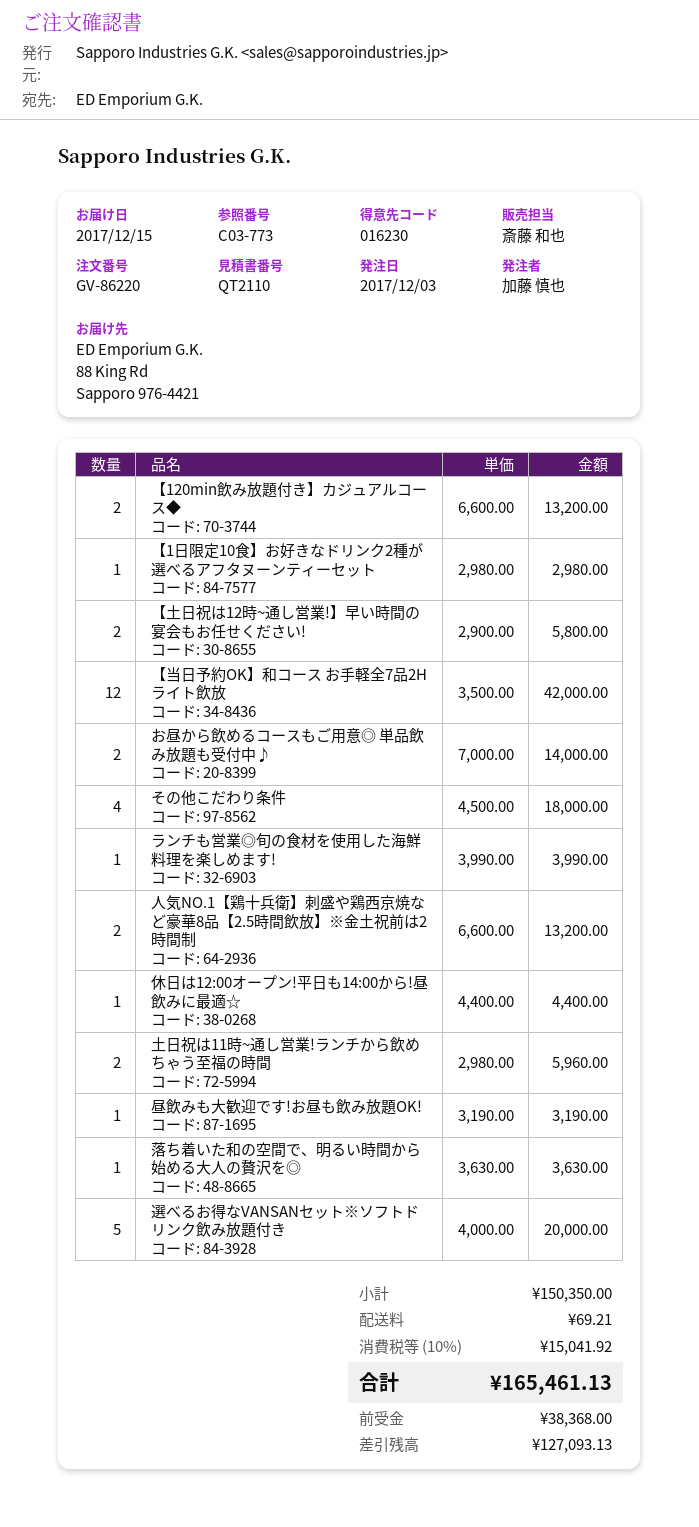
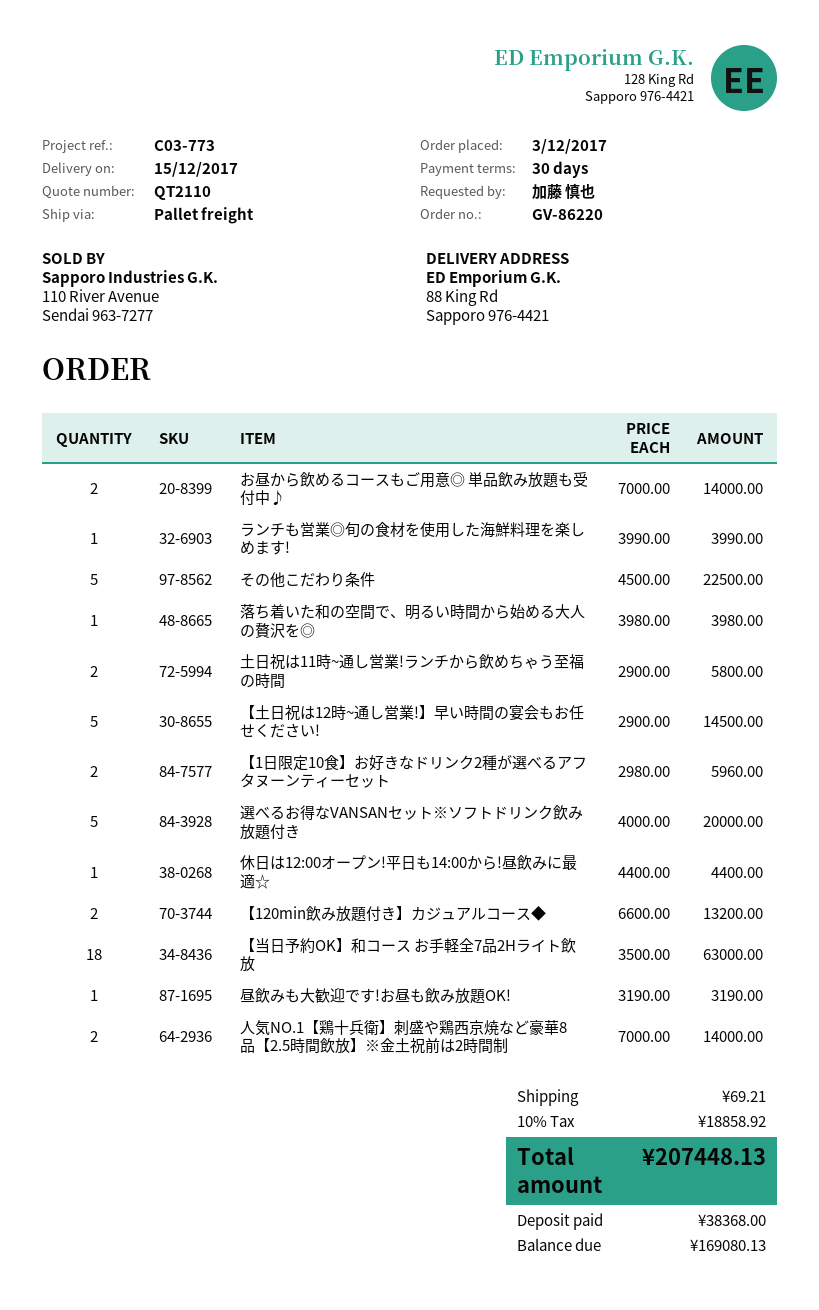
【1日限定10食】お好きなドリンク2種が選べるアフタヌーンティーセット: 1 x 2980.00 = 2980.00 -> 2 x 2980.00 = 5960.00
【土日祝は12時~通し営業!】早い時間の宴会もお任せください!: 2 x 2900.00 = 5800.00 -> 5 x 2900.00 = 14500.00
【当日予約OK】和コース お手軽全7品2Hライト飲放: 12 x 3500.00 = 42000.00 -> 18 x 3500.00 = 63000.00
その他こだわり条件: 4 x 4500.00 = 18000.00 -> 5 x 4500.00 = 22500.00
人気NO.1【鶏十兵衛】刺盛や鶏西京焼など豪華8品【2.5時間飲放】※金土祝前は2時間制: 2 x 6600.00 = 13200.00 -> 2 x 7000.00 = 14000.00
土日祝は11時~通し営業!ランチから飲めちゃう至福の時間: 2 x 2980.00 = 5960.00 -> 2 x 2900.00 = 5800.00
落ち着いた和の空間で、明るい時間から始める大人の贅沢を◎: 1 x 3630.00 = 3630.00 -> 1 x 3980.00 = 3980.00
tax: 10% = 15041.92 -> 10% = 18858.92
total: 165461.13 -> 207448.13
balance: 127093.13 -> 169080.13

